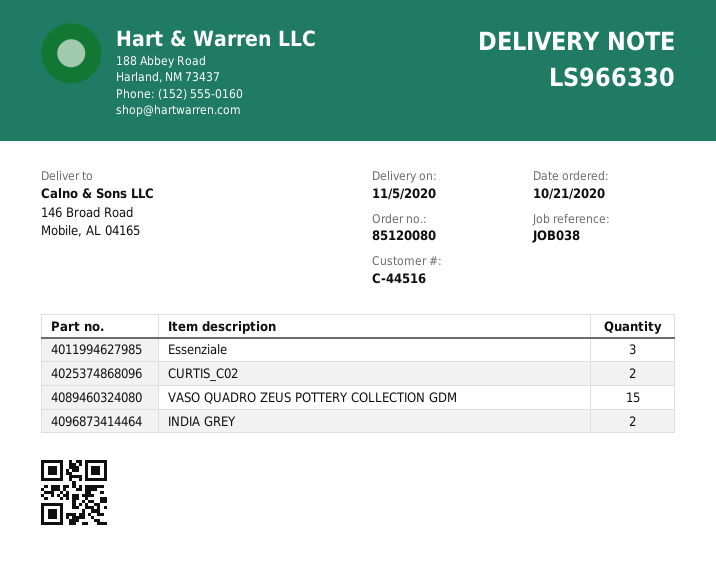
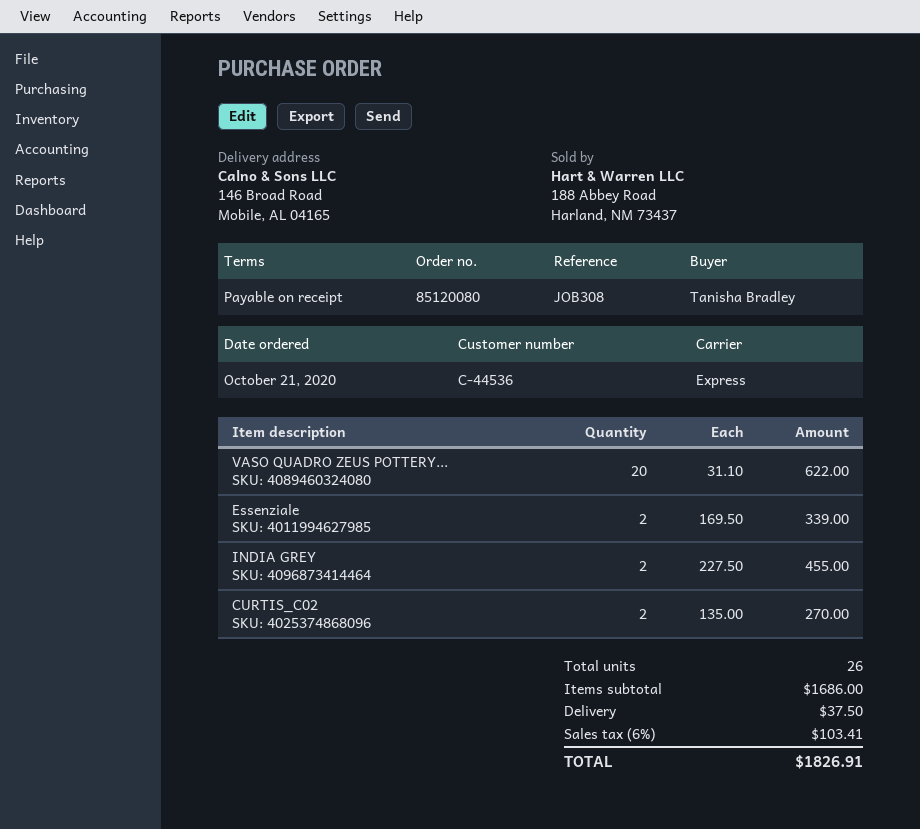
customer number: C-44516 -> C-44536
reference: JOB038 -> JOB308
Essenziale: 3 -> 2
VASO QUADRO ZEUS POTTERY COLLECTION GDM: 15 -> 20

